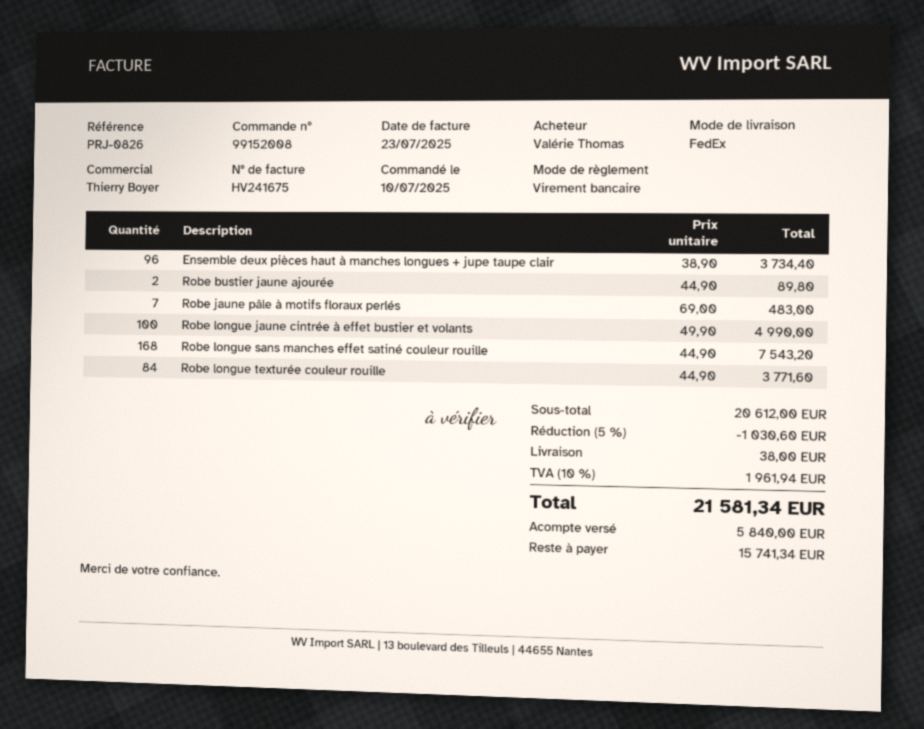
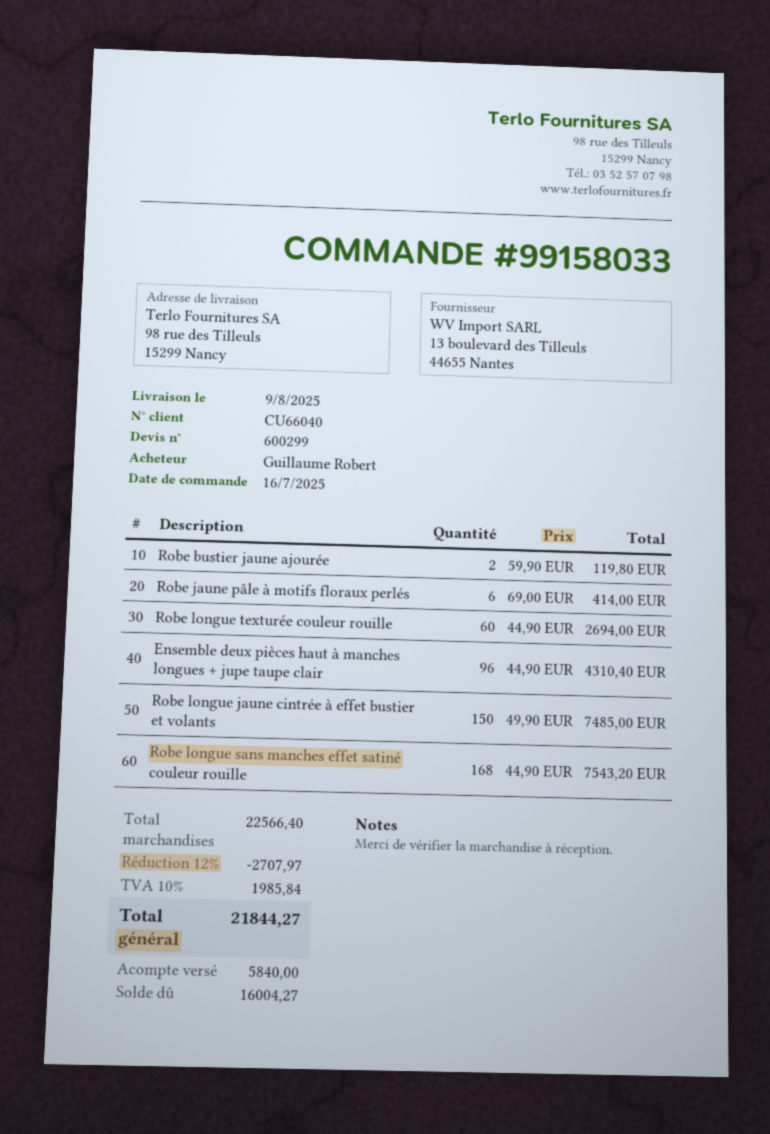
order number: 99152008 -> 99158033
order date: 2025-07-10 -> 2025-07-16
ordered by: Valérie Thomas -> Guillaume Robert
Ensemble deux pièces haut à manches longues + jupe taupe clair: 96 x 38.90 = 3734.40 -> 96 x 44.90 = 4310.40
Robe bustier jaune ajourée: 2 x 44.90 = 89.80 -> 2 x 59.90 = 119.80
Robe jaune pâle à motifs floraux perlés: 7 x 69.00 = 483.00 -> 6 x 69.00 = 414.00
Robe longue jaune cintrée à effet bustier et volants: 100 x 49.90 = 4990.00 -> 150 x 49.90 = 7485.00
Robe longue texturée couleur rouille: 84 x 44.90 = 3771.60 -> 60 x 44.90 = 2694.00
subtotal: 20612.00 -> 22566.40
discount: 5% = 1030.60 -> 12% = 2707.97
shipping: 38.00 -> none
tax: 10% = 1961.94 -> 10% = 1985.84
total: 21581.34 -> 21844.27
balance: 15741.34 -> 16004.27

